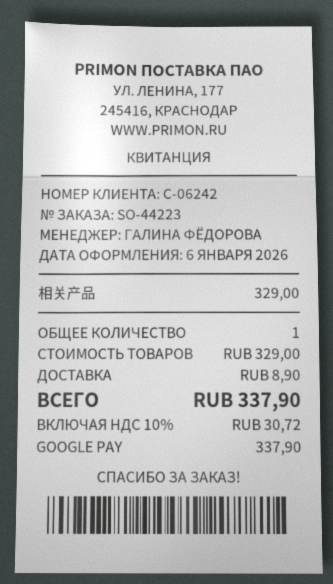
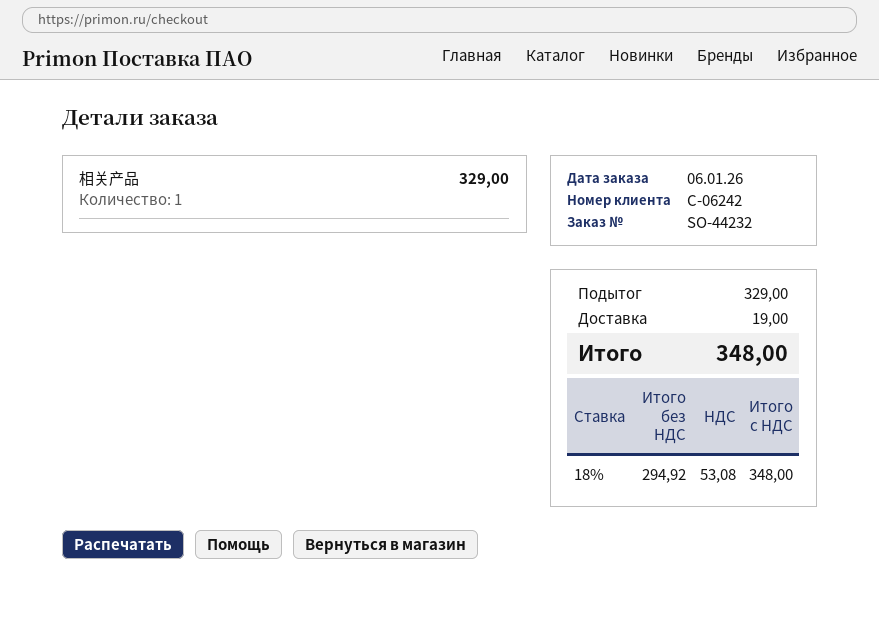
order number: SO-44223 -> SO-44232
shipping: 8.90 -> 19.00
tax: 10% = 30.72 -> 18% = 53.08
total: 337.90 -> 348.00

